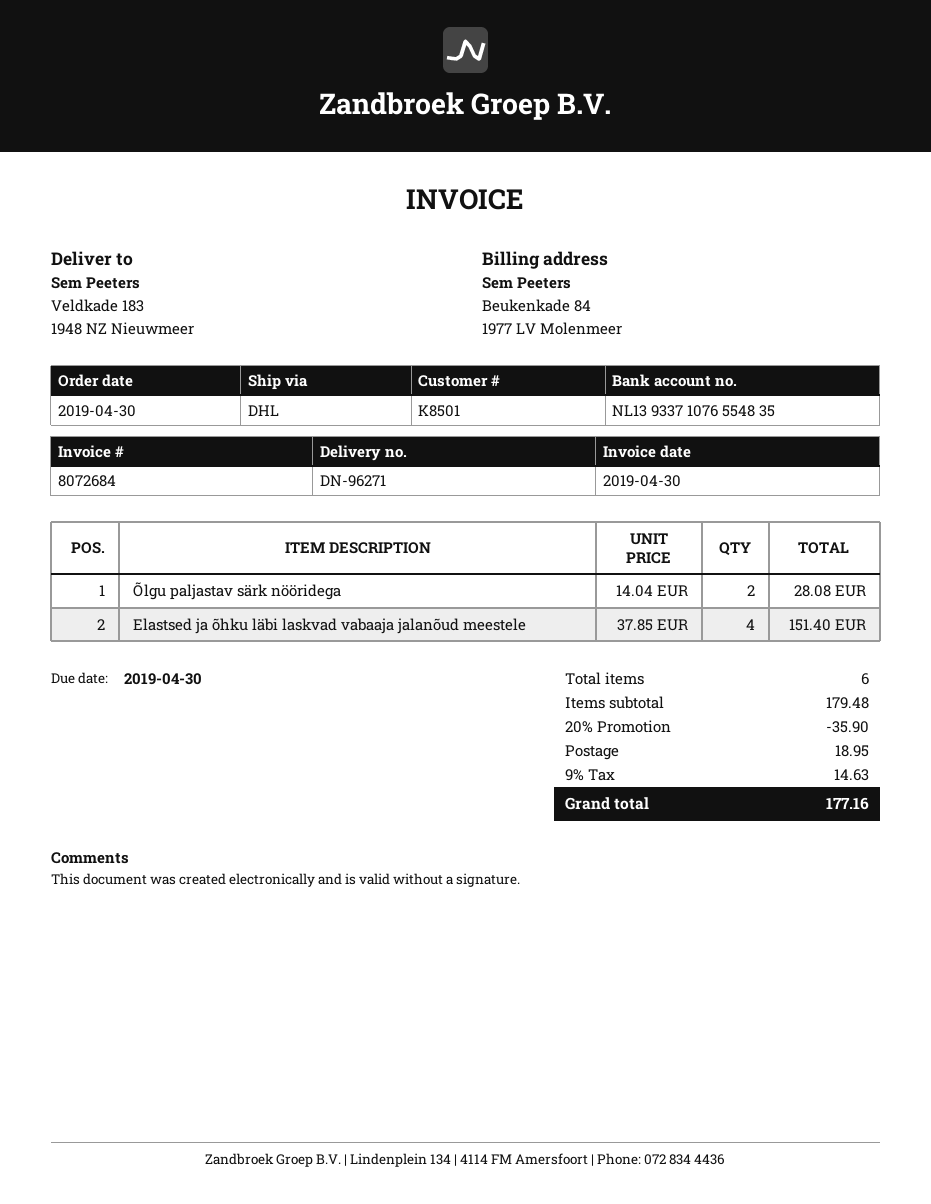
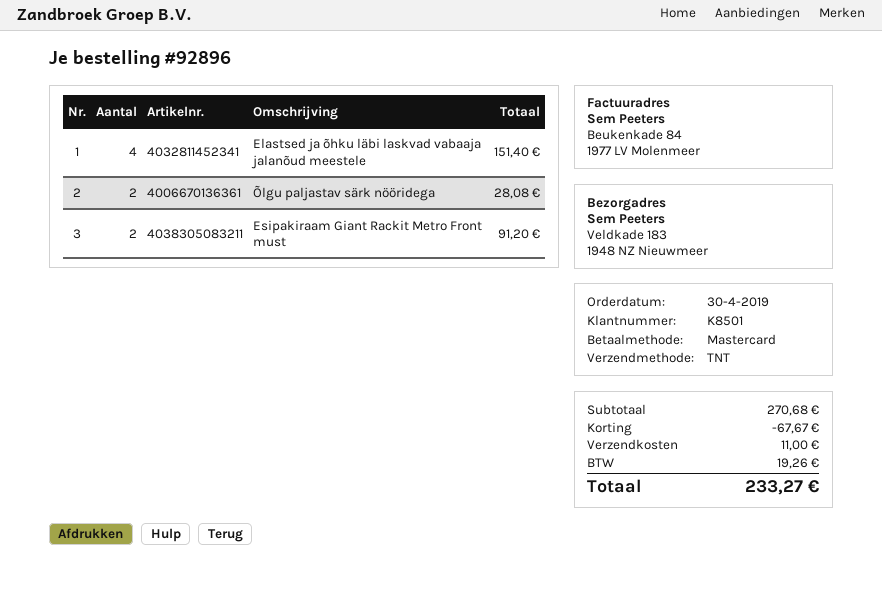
shipping method: DHL -> TNT
Esipakiraam Giant Rackit Metro Front must: none -> 2 for 91.20
subtotal: 179.48 -> 270.68
discount: 35.90 -> 67.67
shipping: 18.95 -> 11.00
tax: 14.63 -> 19.26
total: 177.16 -> 233.27

